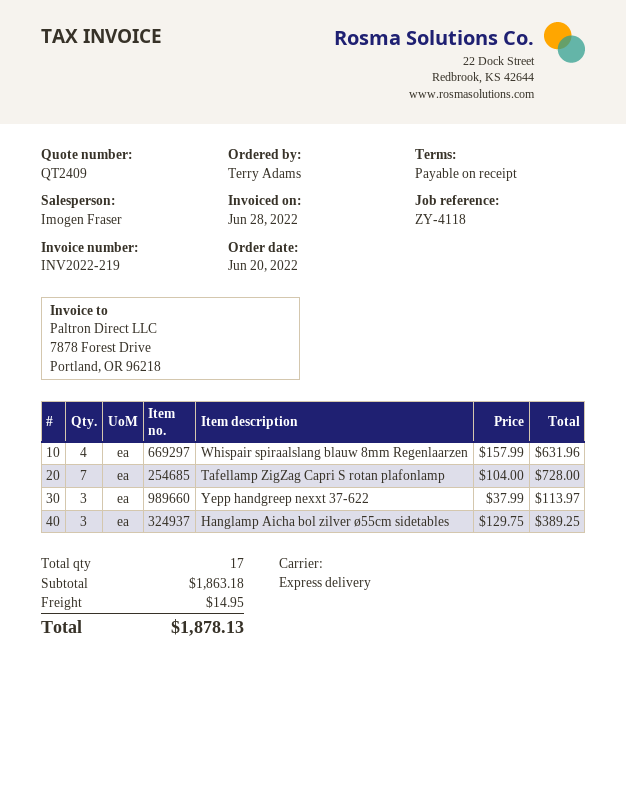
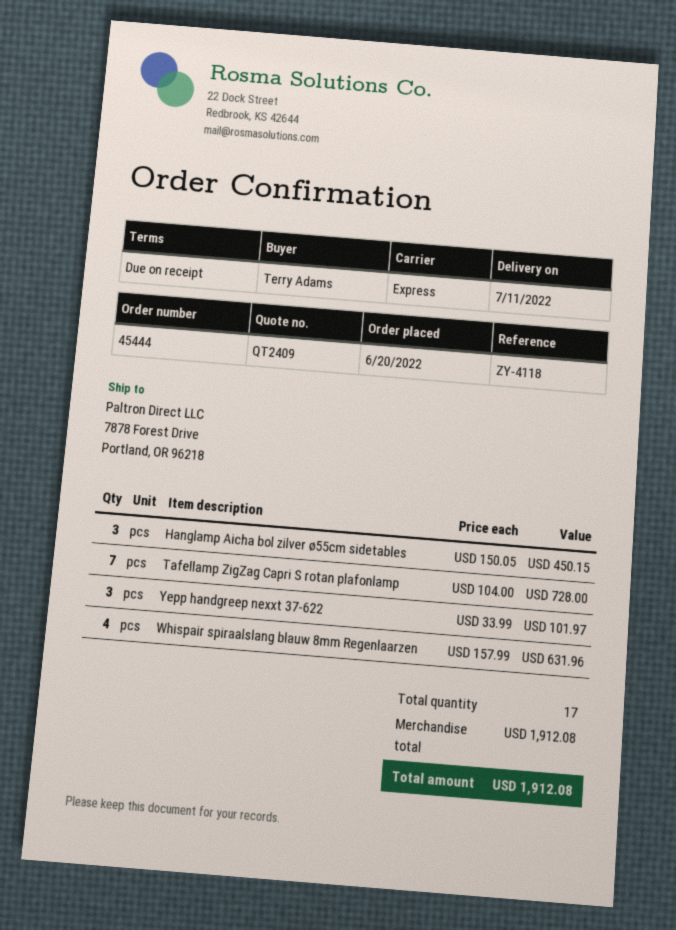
Yepp handgreep nexxt 37-622: 3 x 37.99 = 113.97 -> 3 x 33.99 = 101.97
Hanglamp Aicha bol zilver ø55cm sidetables: 3 x 129.75 = 389.25 -> 3 x 150.05 = 450.15
subtotal: 1863.18 -> 1912.08
shipping: 14.95 -> none
total: 1878.13 -> 1912.08

